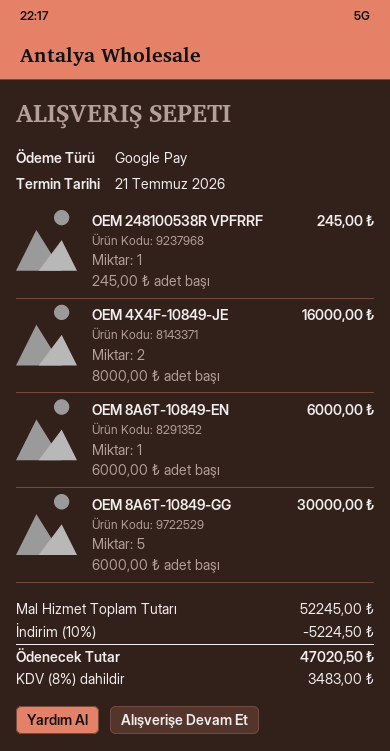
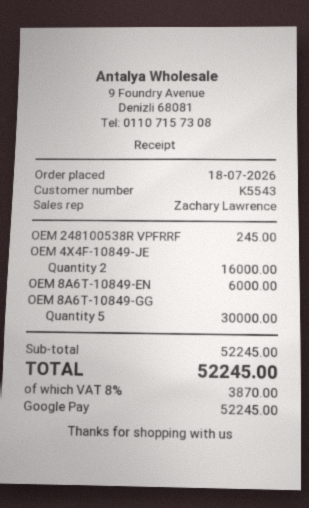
discount: 10% = 5224.50 -> none
tax: 8% = 3483.00 -> 8% = 3870.00
total: 47020.50 -> 52245.00

